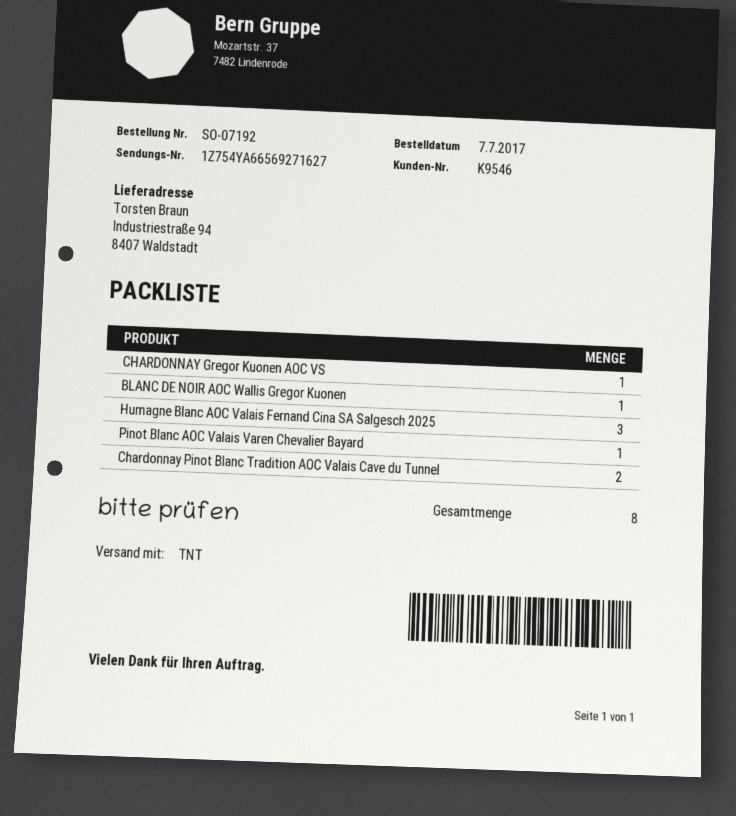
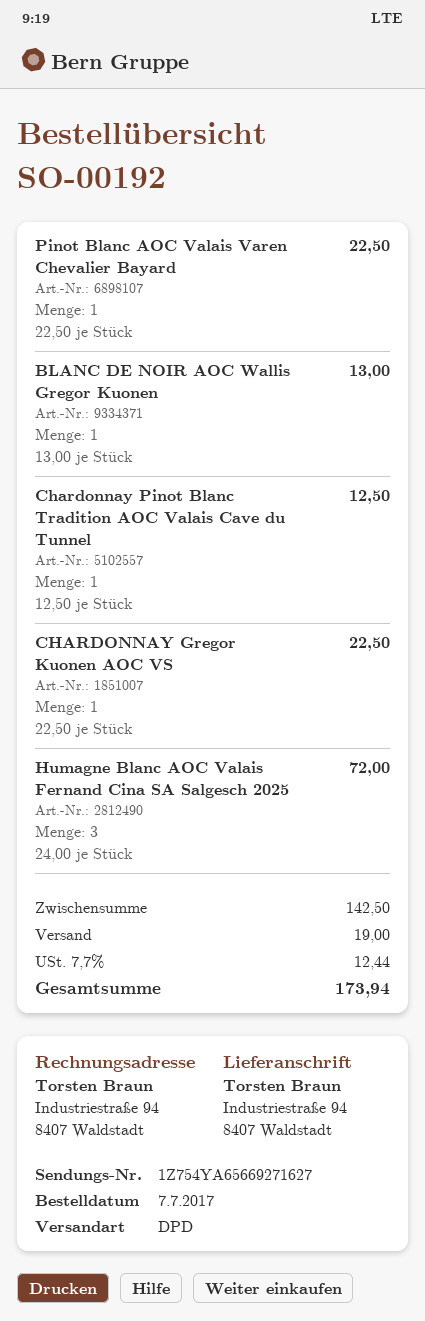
order number: SO-07192 -> SO-00192
shipping method: TNT -> DPD
tracking number: 1Z754YA66569271627 -> 1Z754YA65669271627
Chardonnay Pinot Blanc Tradition AOC Valais Cave du Tunnel: 2 -> 1

